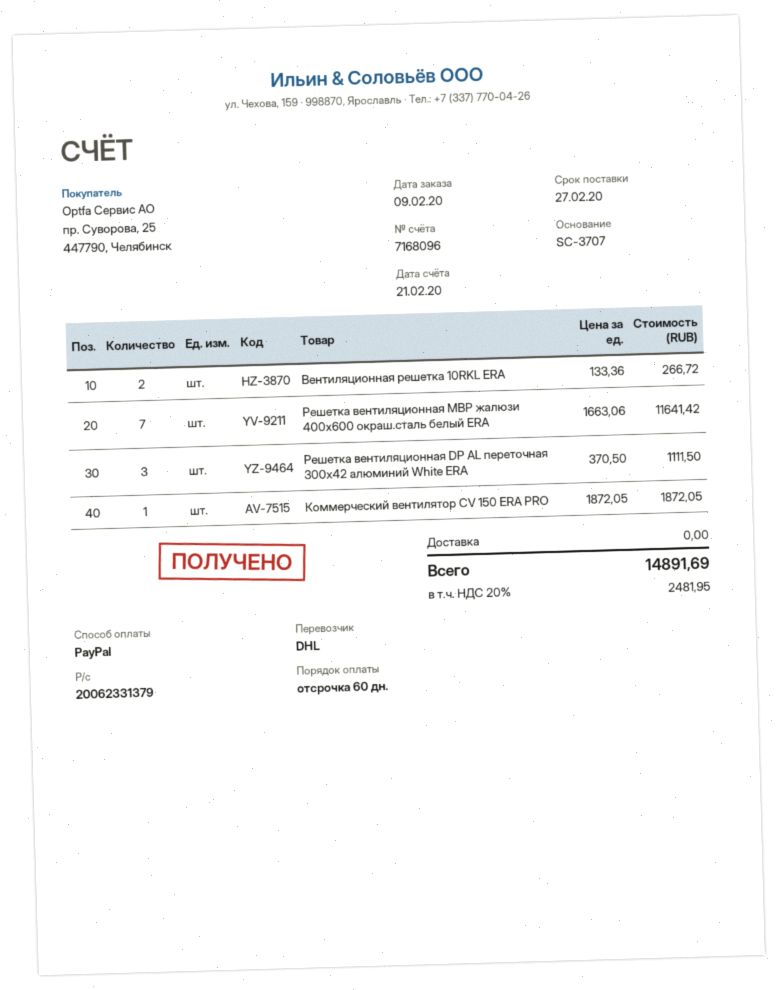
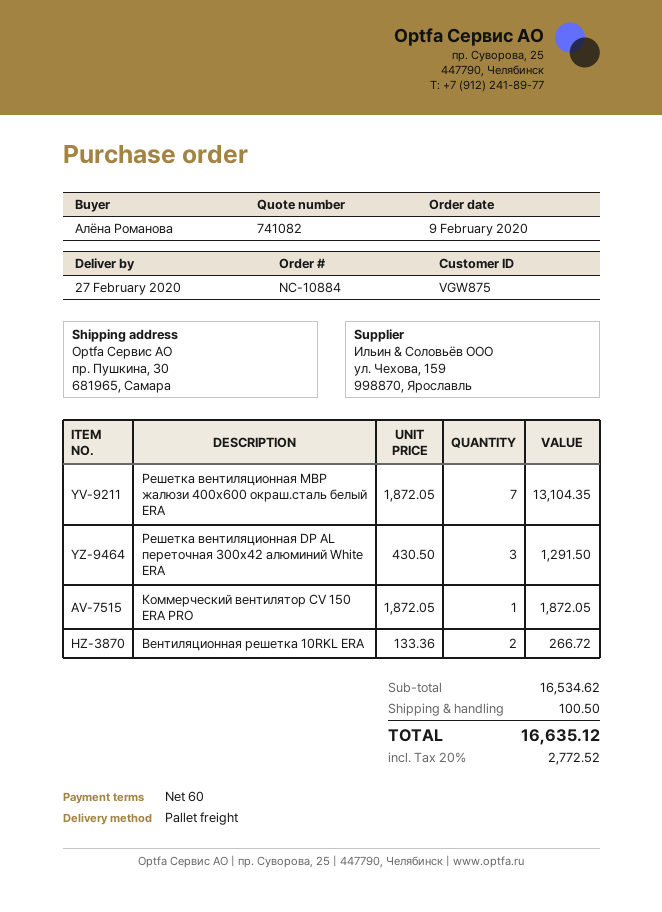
shipping method: DHL -> pallet freight
Решетка вентиляционная МВР жалюзи 400х600 окраш.сталь белый ERA: 7 x 1663.06 = 11641.42 -> 7 x 1872.05 = 13104.35
Решетка вентиляционная DP AL переточная 300x42 алюминий White ERA: 3 x 370.50 = 1111.50 -> 3 x 430.50 = 1291.50
shipping: 0.00 -> 100.50
tax: 20% = 2481.95 -> 20% = 2772.52
total: 14891.69 -> 16635.12

